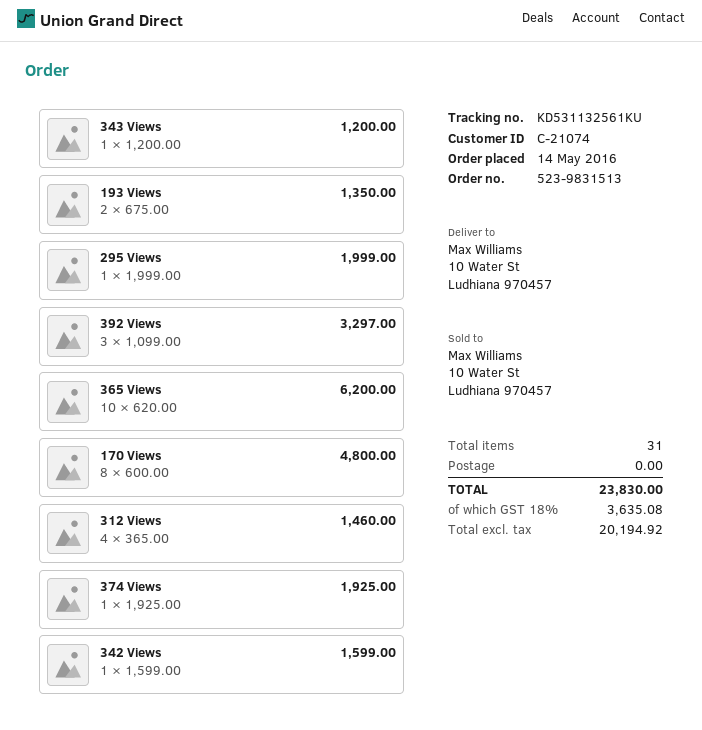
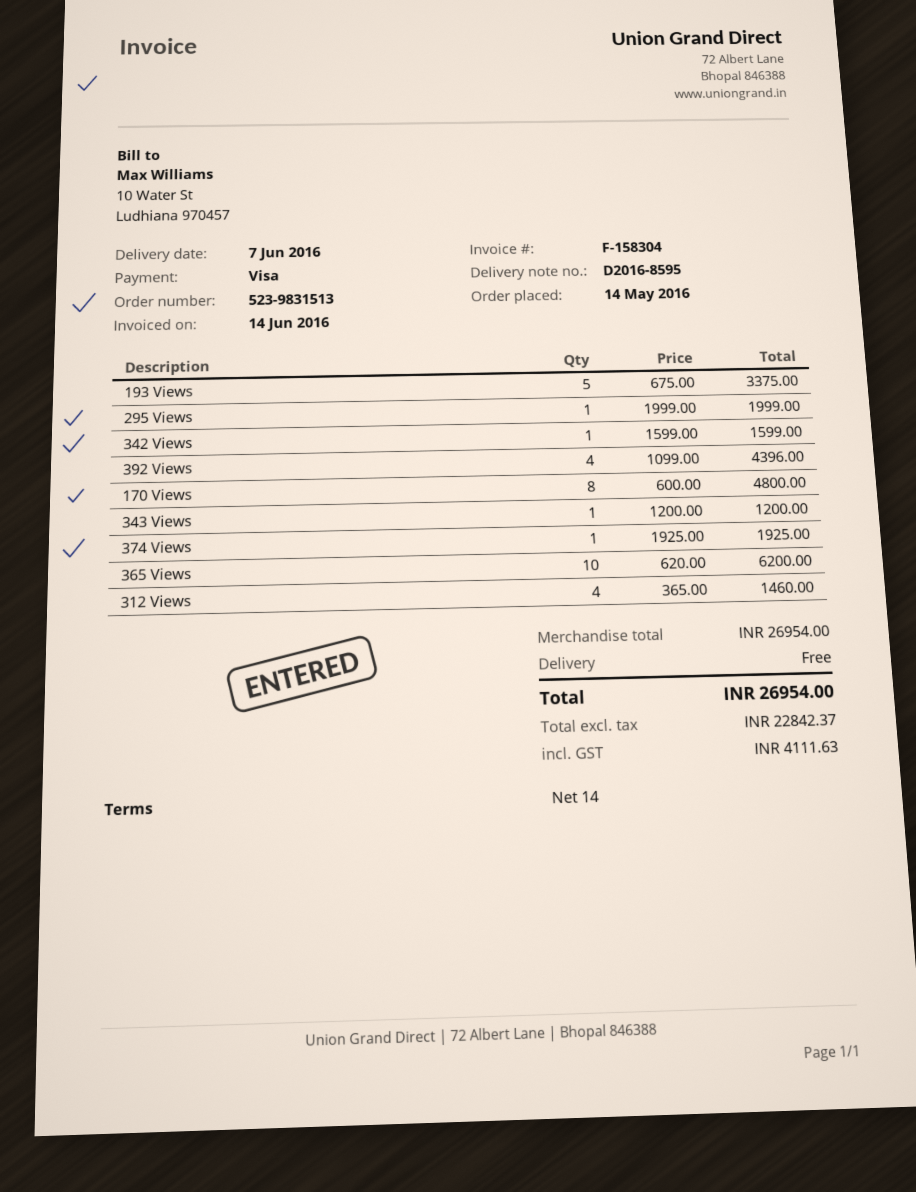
193 Views: 2 x 675.00 = 1350.00 -> 5 x 675.00 = 3375.00
392 Views: 3 x 1099.00 = 3297.00 -> 4 x 1099.00 = 4396.00
net: 20194.92 -> 22842.37
tax: 3635.08 -> 4111.63
total: 23830.00 -> 26954.00

